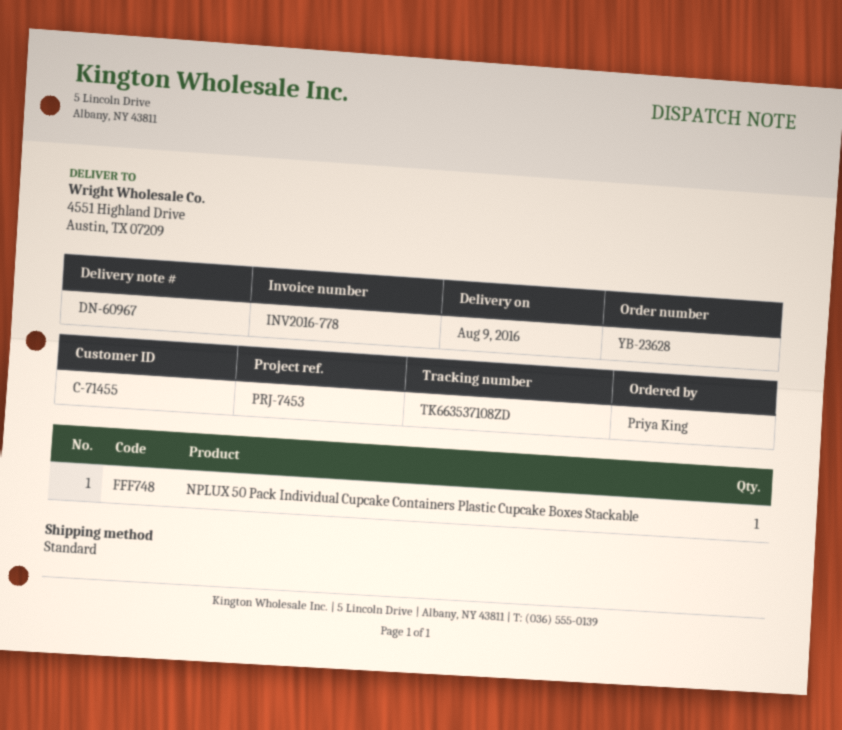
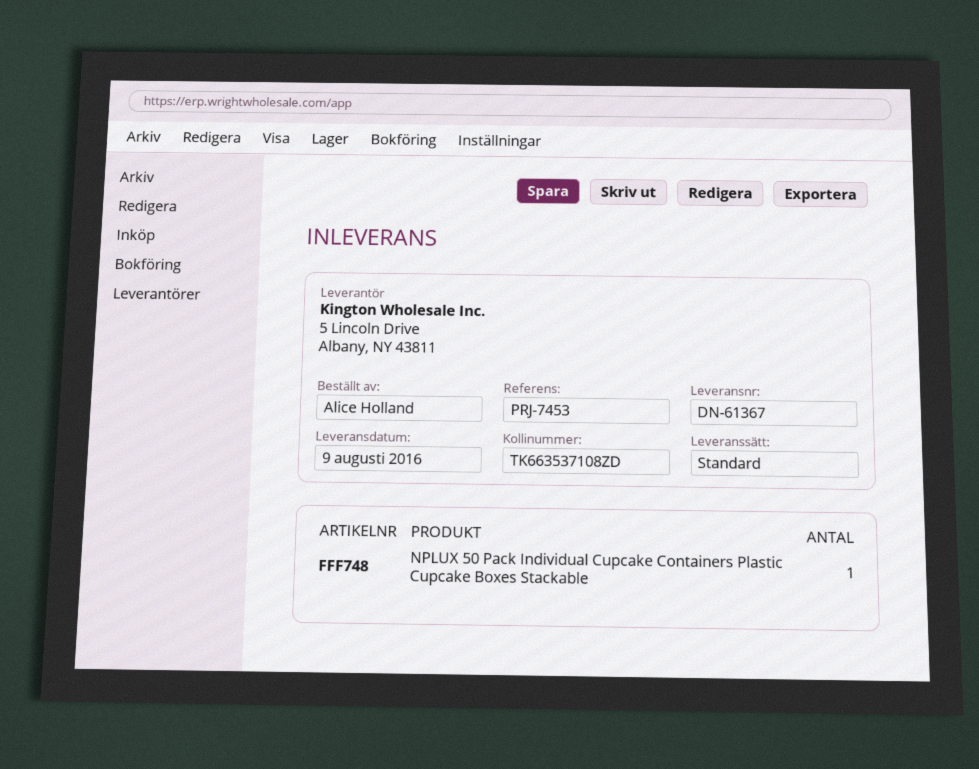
delivery note number: DN-60967 -> DN-61367
ordered by: Priya King -> Alice Holland

